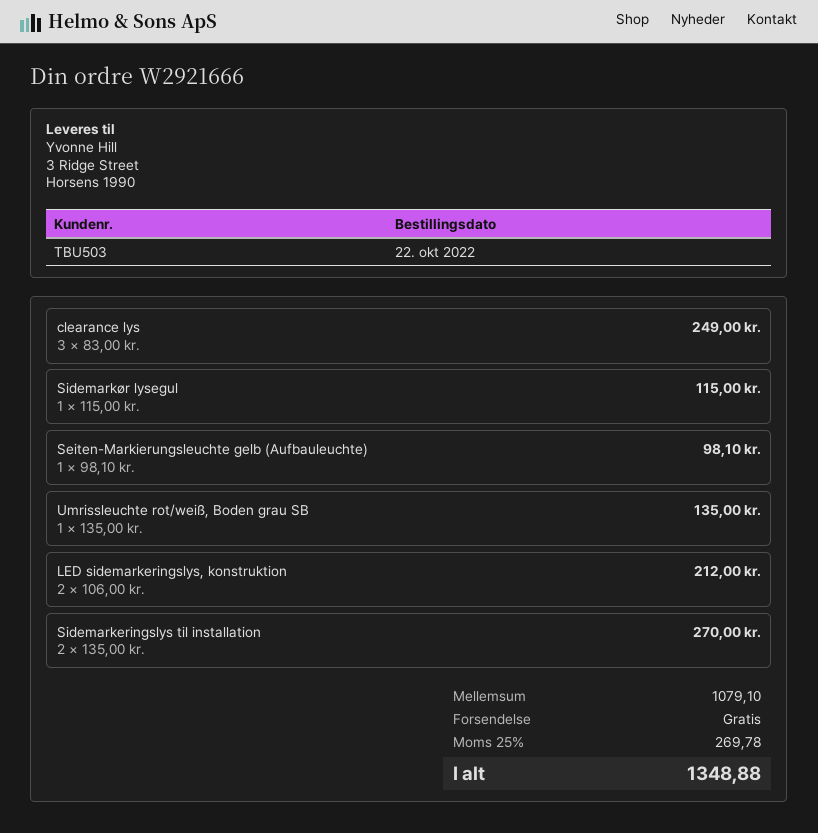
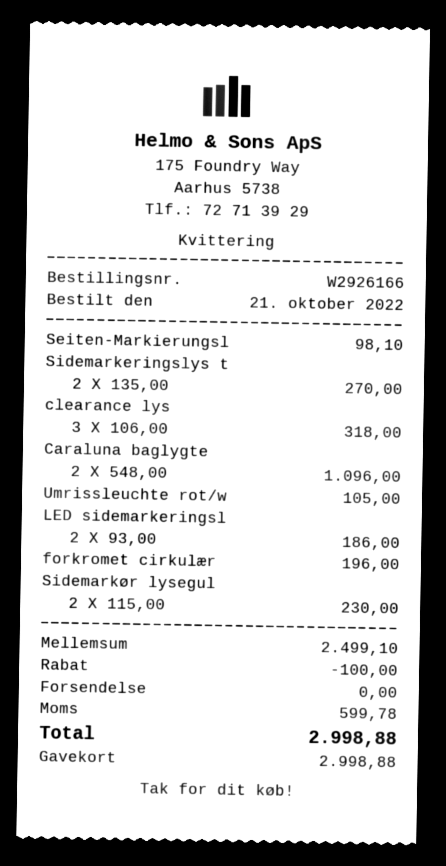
order number: W2921666 -> W2926166
order date: 2022-10-22 -> 2022-10-21
clearance lys: 3 x 83.00 = 249.00 -> 3 x 106.00 = 318.00
Sidemarkør lysegul: 1 x 115.00 = 115.00 -> 2 x 115.00 = 230.00
Umrissleuchte rot/weiß, Boden grau SB: 1 x 135.00 = 135.00 -> 1 x 105.00 = 105.00
LED sidemarkeringslys, konstruktion: 2 x 106.00 = 212.00 -> 2 x 93.00 = 186.00
Caraluna baglygte: none -> 2 x 548.00 = 1096.00
forkromet cirkulær: none -> 1 x 196.00 = 196.00
subtotal: 1079.10 -> 2499.10
discount: none -> 100.00
tax: 269.78 -> 599.78
total: 1348.88 -> 2998.88

